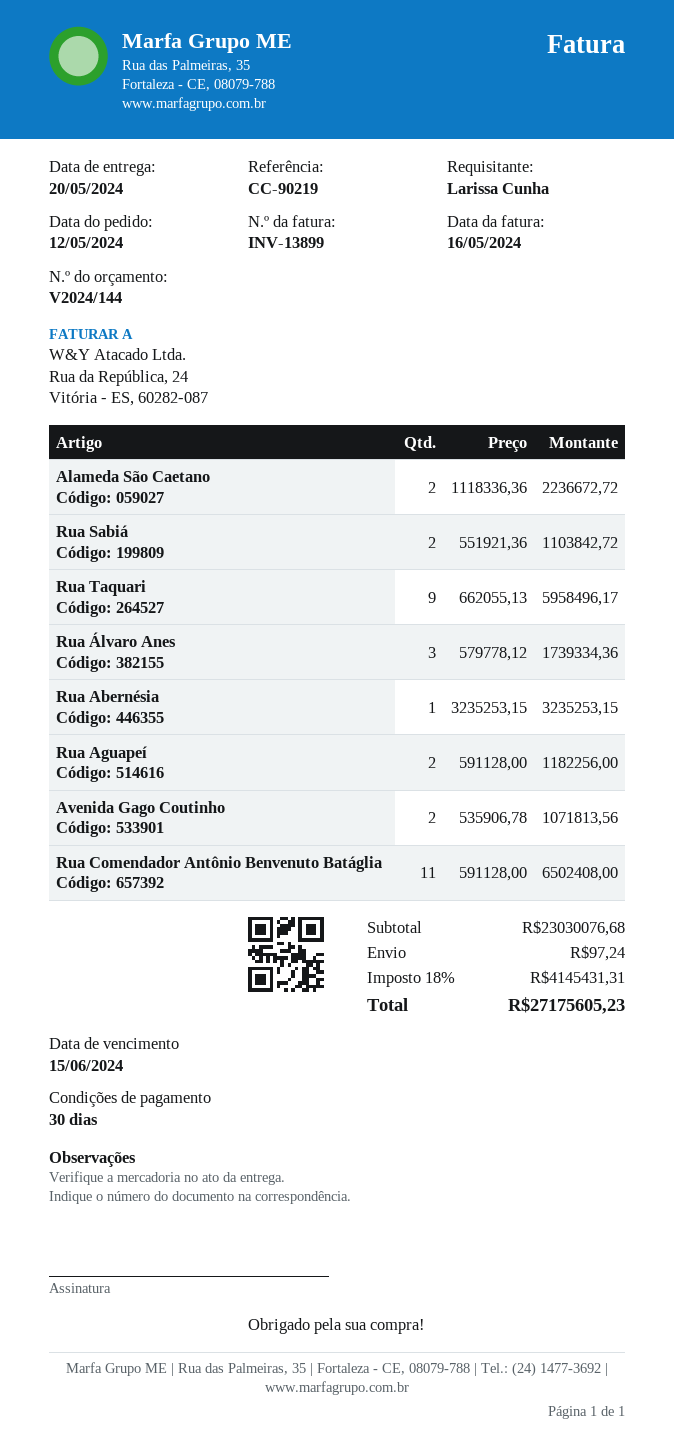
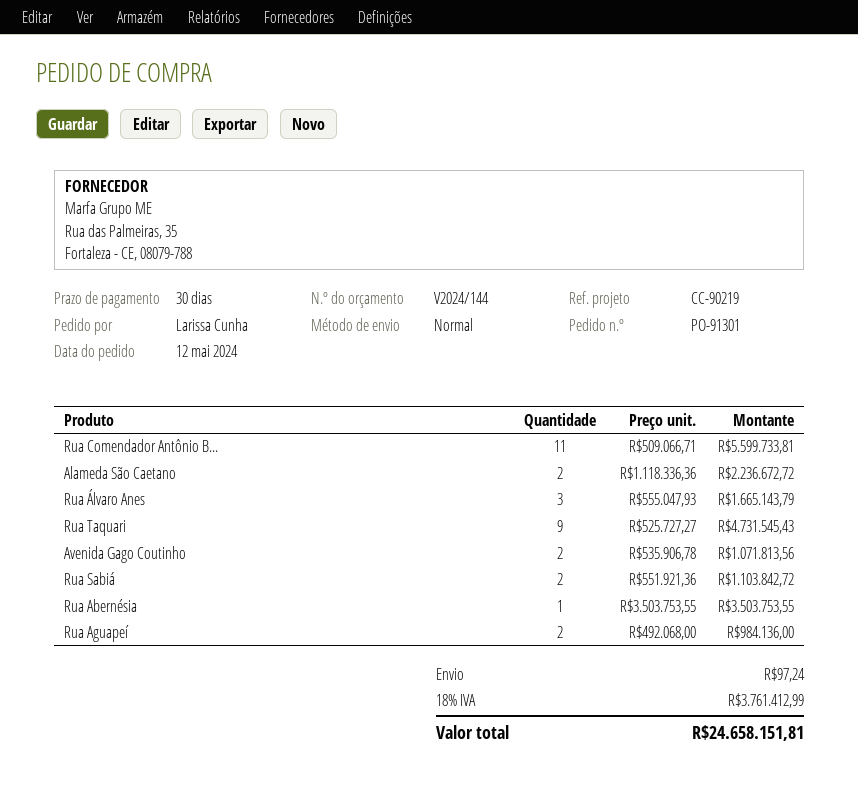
Rua Taquari: 9 x 662055.13 = 5958496.17 -> 9 x 525727.27 = 4731545.43
Rua Álvaro Anes: 3 x 579778.12 = 1739334.36 -> 3 x 555047.93 = 1665143.79
Rua Abernésia: 1 x 3235253.15 = 3235253.15 -> 1 x 3503753.55 = 3503753.55
Rua Aguapeí: 2 x 591128.00 = 1182256.00 -> 2 x 492068.00 = 984136.00
Rua Comendador Antônio Benvenuto Batáglia: 11 x 591128.00 = 6502408.00 -> 11 x 509066.71 = 5599733.81
tax: 18% = 4145431.31 -> 18% = 3761412.99
total: 27175605.23 -> 24658151.81

